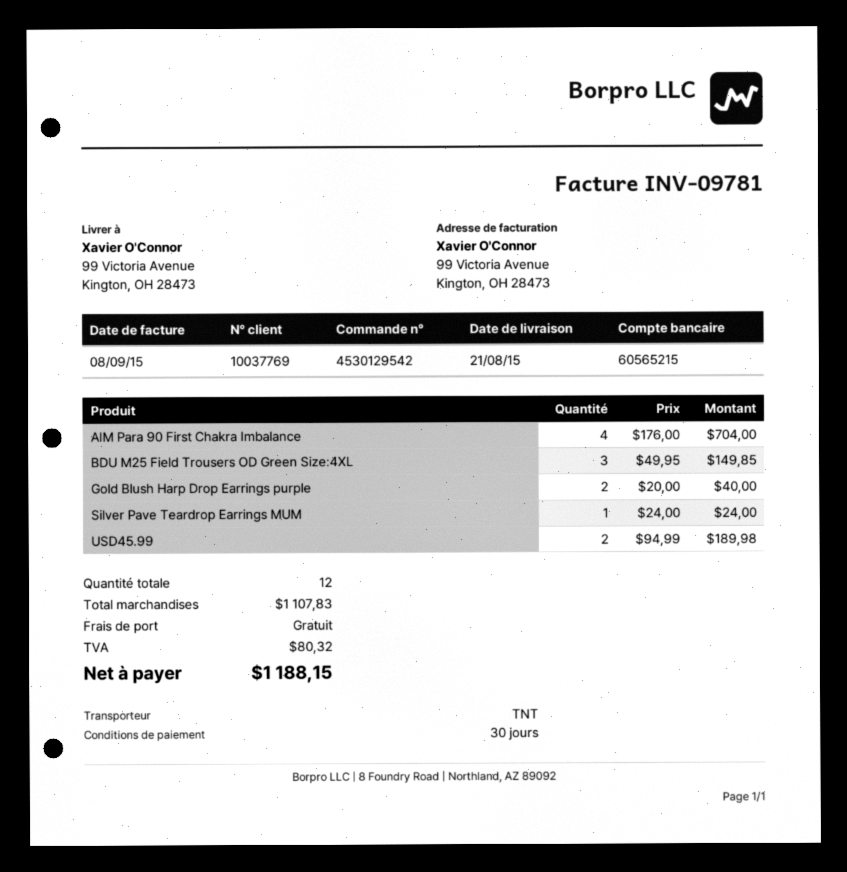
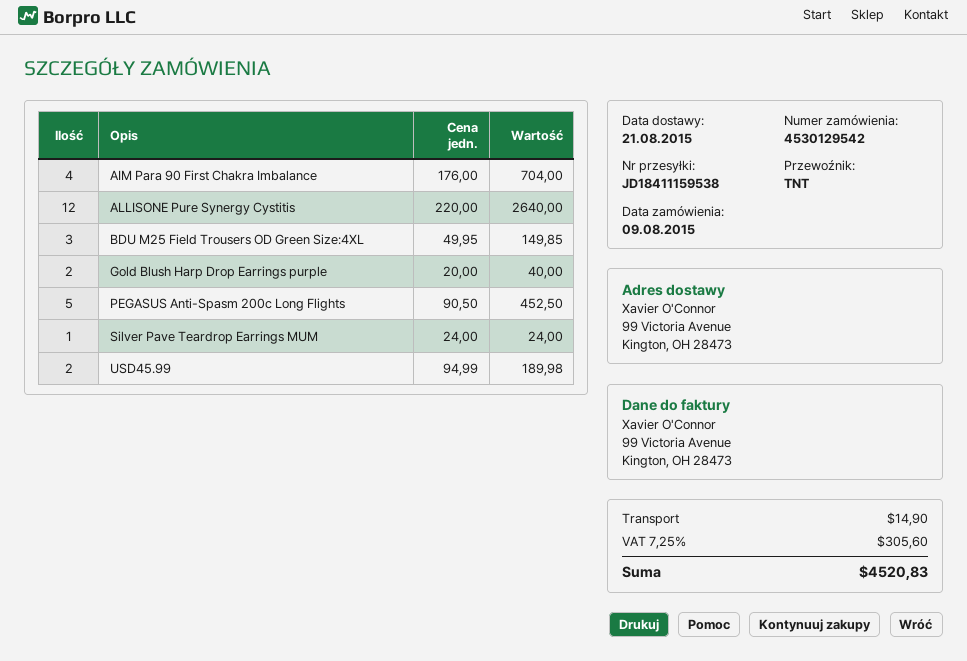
ALLISONE Pure Synergy Cystitis: none -> 12 x 220.00 = 2640.00
PEGASUS Anti-Spasm 200c Long Flights: none -> 5 x 90.50 = 452.50
shipping: 0.00 -> 14.90
tax: 80.32 -> 305.60
total: 1188.15 -> 4520.83

